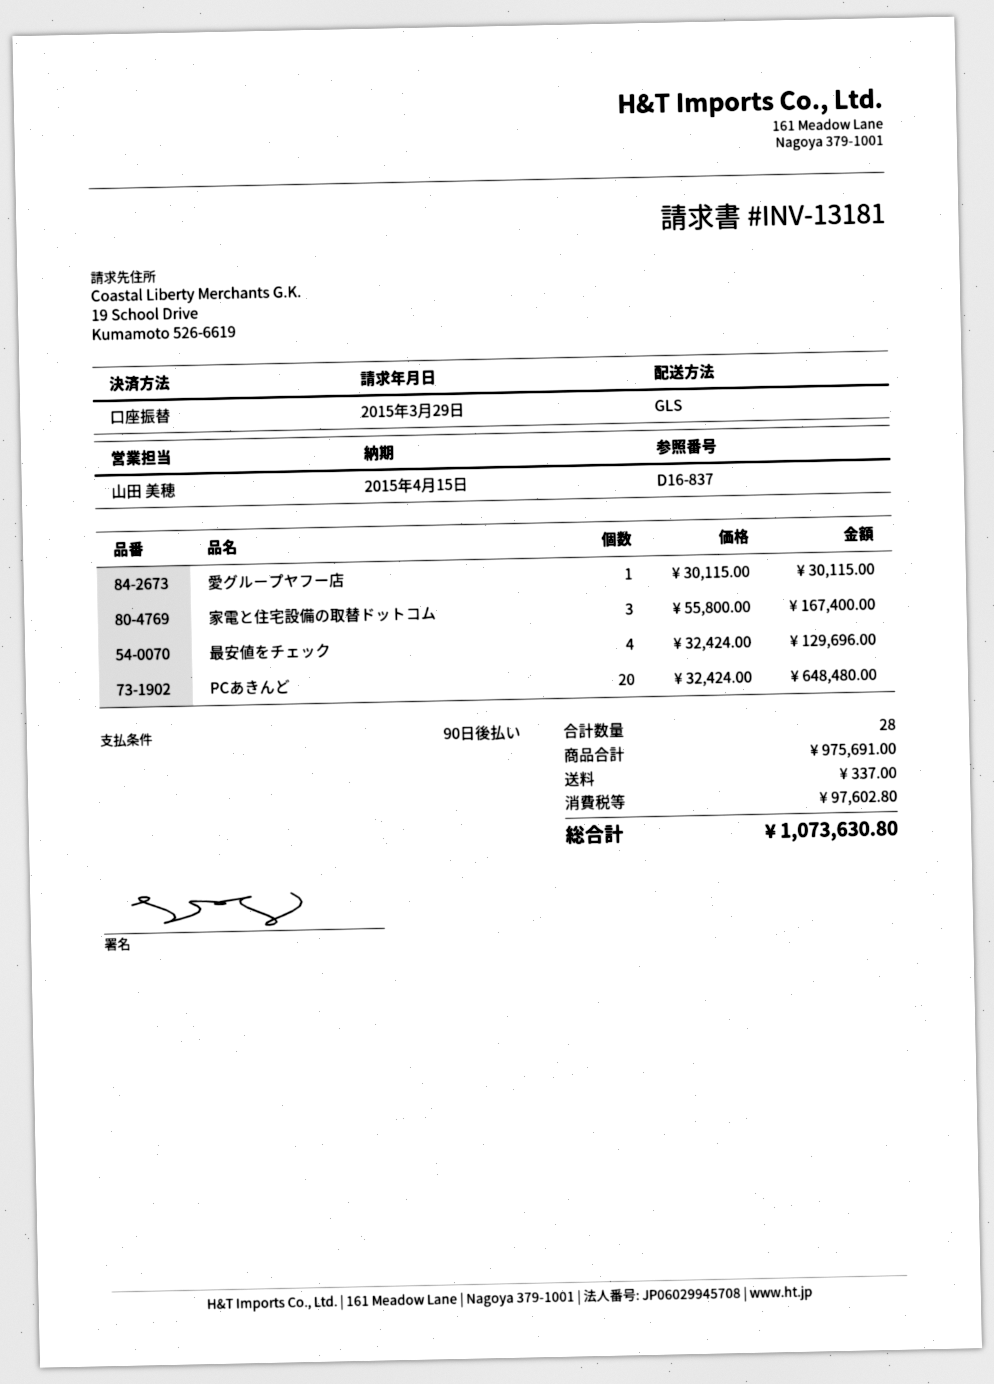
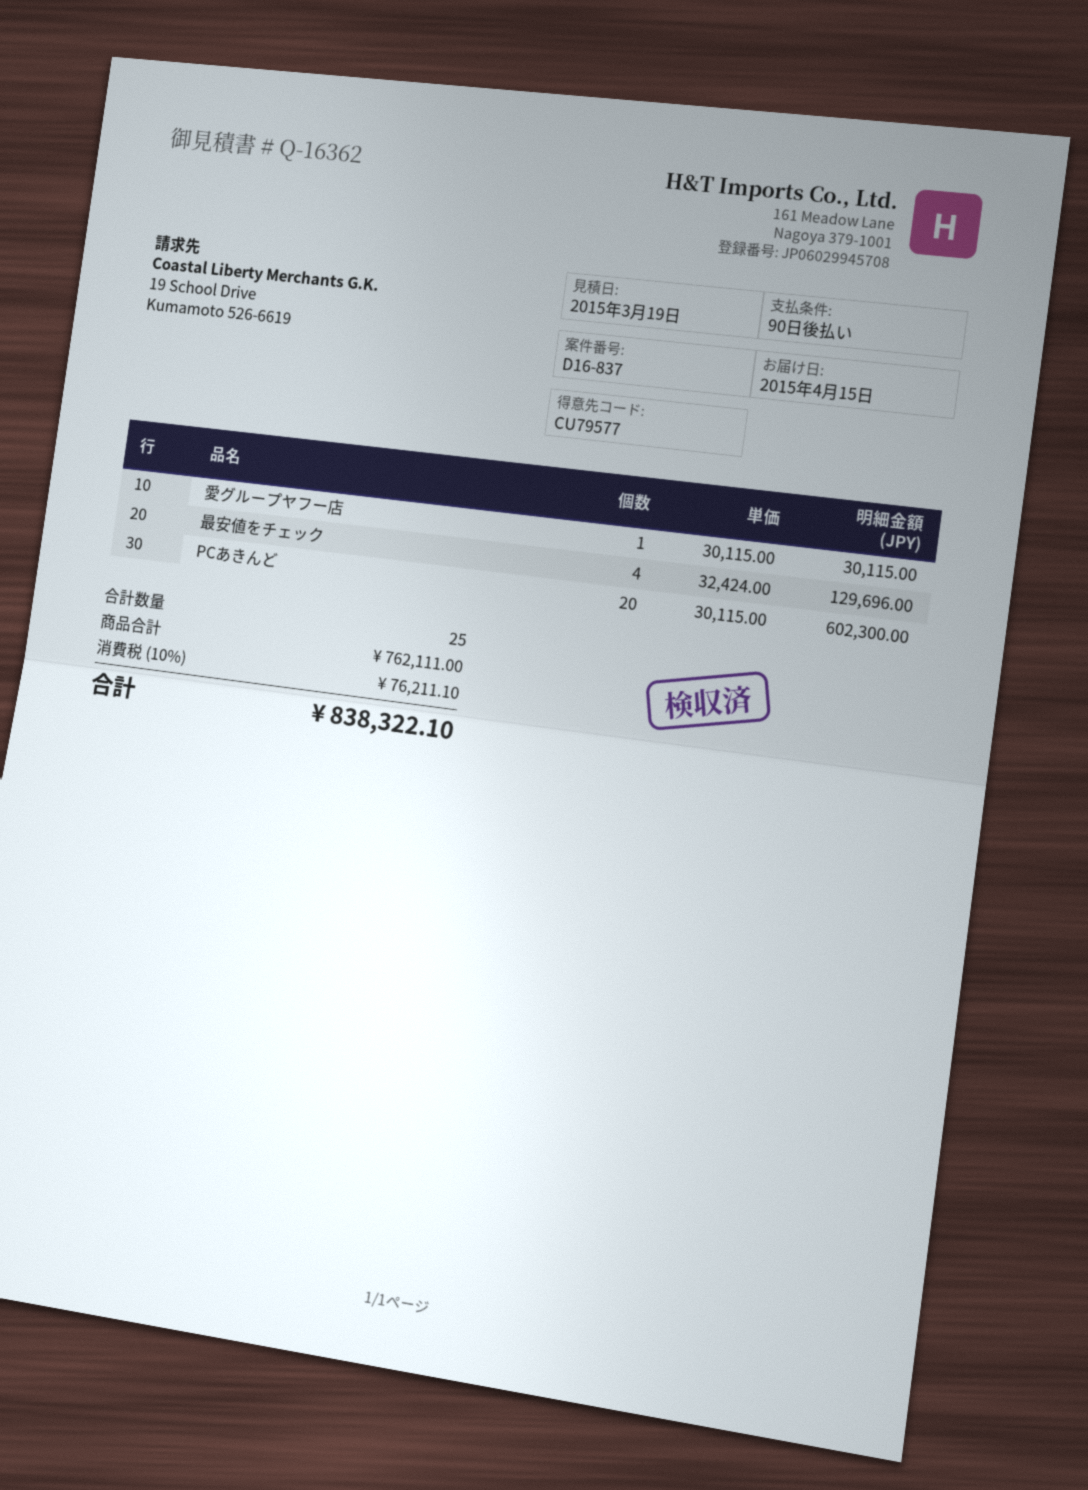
家電と住宅設備の取替ドットコム: 3 x 55800.00 = 167400.00 -> none
PCあきんど: 20 x 32424.00 = 648480.00 -> 20 x 30115.00 = 602300.00
total quantity: 28 -> 25
subtotal: 975691.00 -> 762111.00
shipping: 337.00 -> none
tax: 97602.80 -> 76211.10
total: 1073630.80 -> 838322.10

